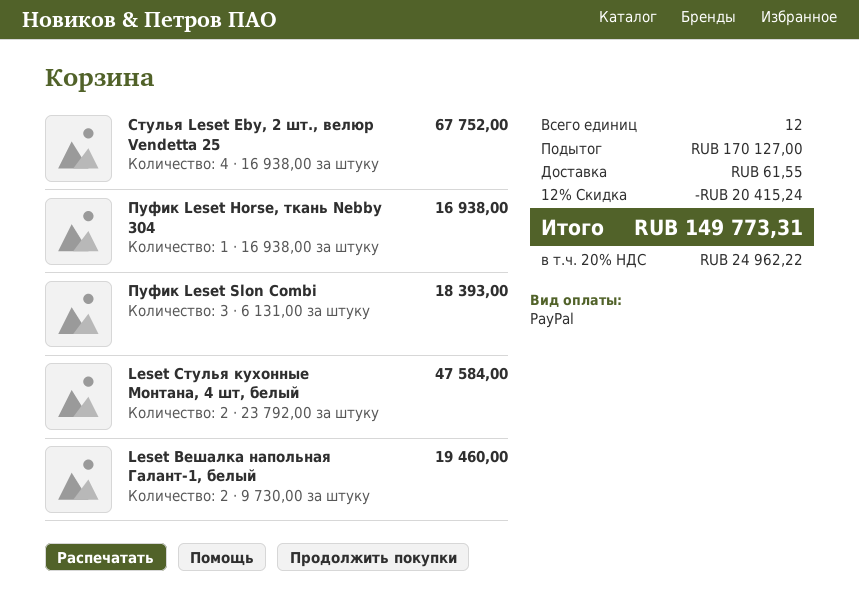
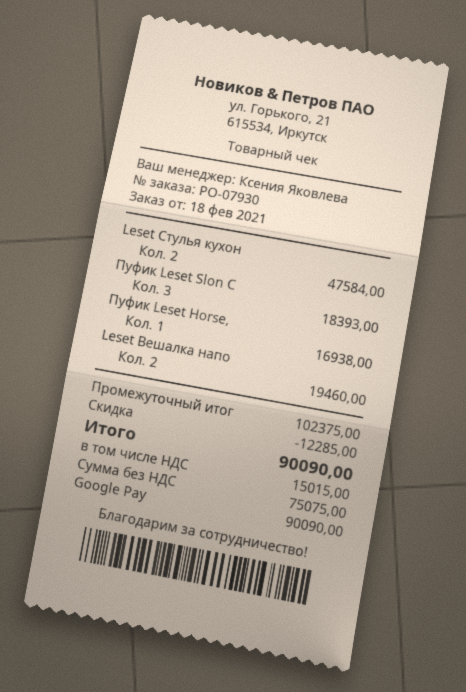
payment method: PayPal -> Google Pay
Стулья Leset Eby, 2 шт., велюр Vendetta 25: 4 for 67752.00 -> none
subtotal: 170127.00 -> 102375.00
discount: 20415.24 -> 12285.00
shipping: 61.55 -> none
tax: 24962.22 -> 15015.00
total: 149773.31 -> 90090.00

